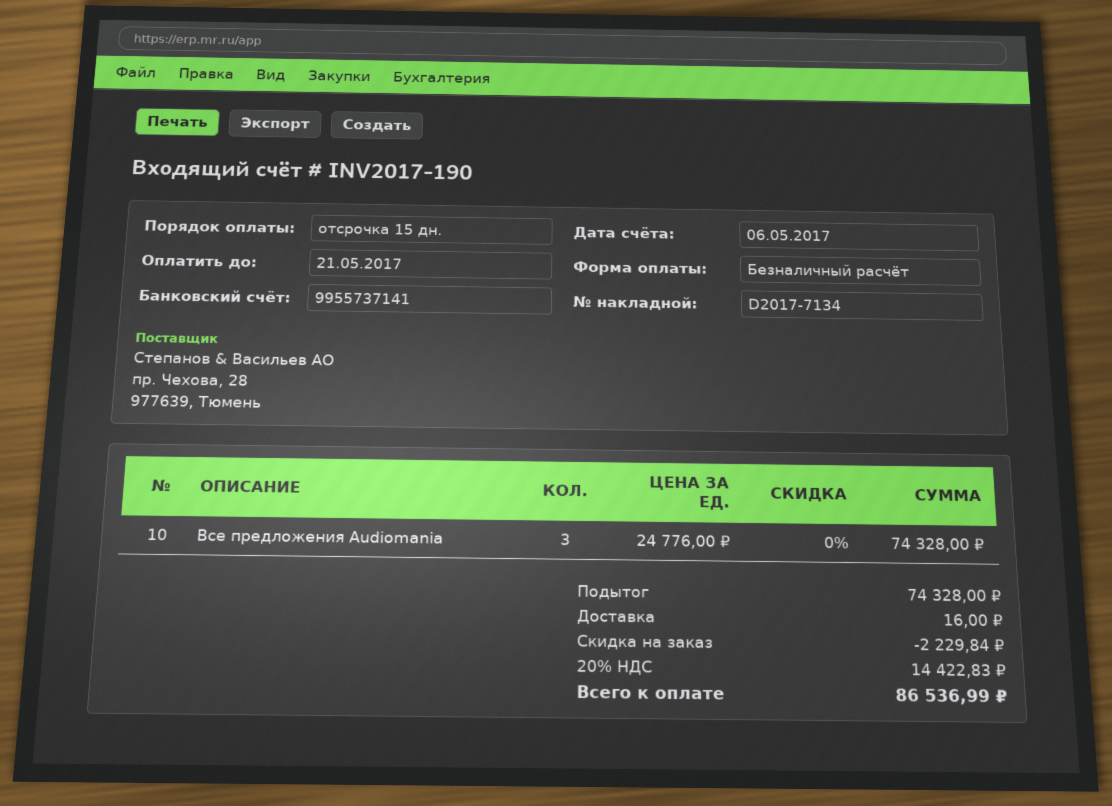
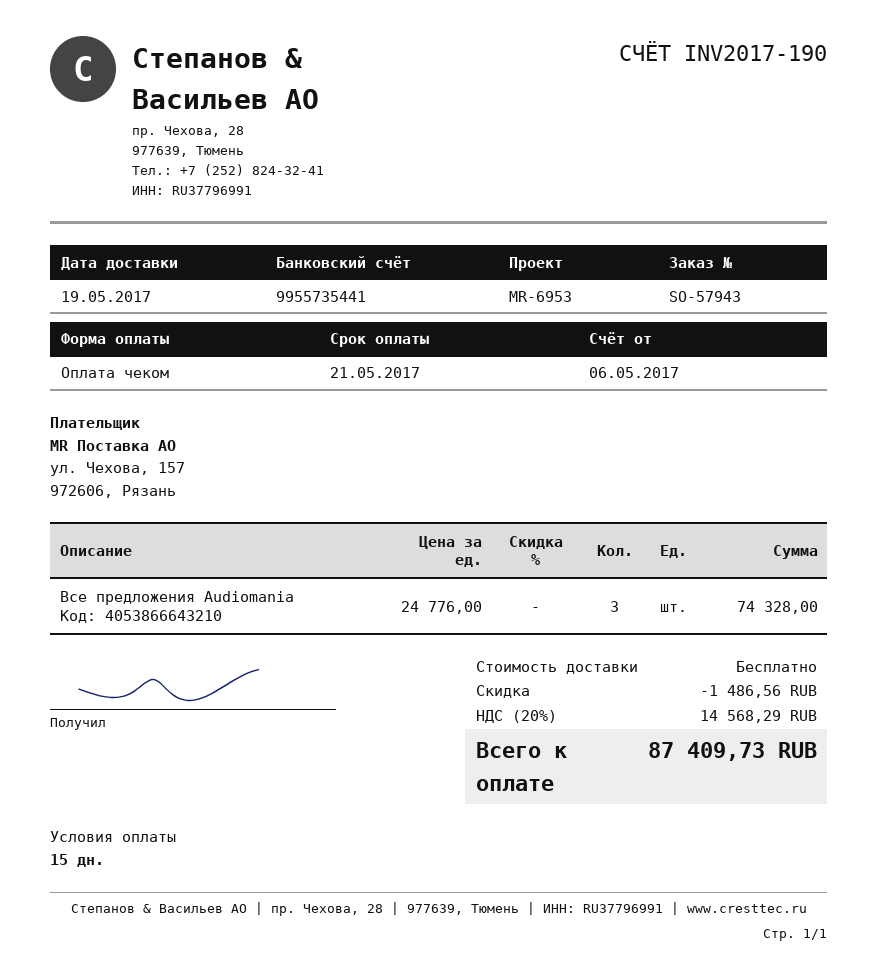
payment method: bank transfer -> cheque
bank account: 9955737141 -> 9955735441
discount: 2229.84 -> 1486.56
shipping: 16.00 -> 0.00
tax: 20% = 14422.83 -> 20% = 14568.29
total: 86536.99 -> 87409.73

